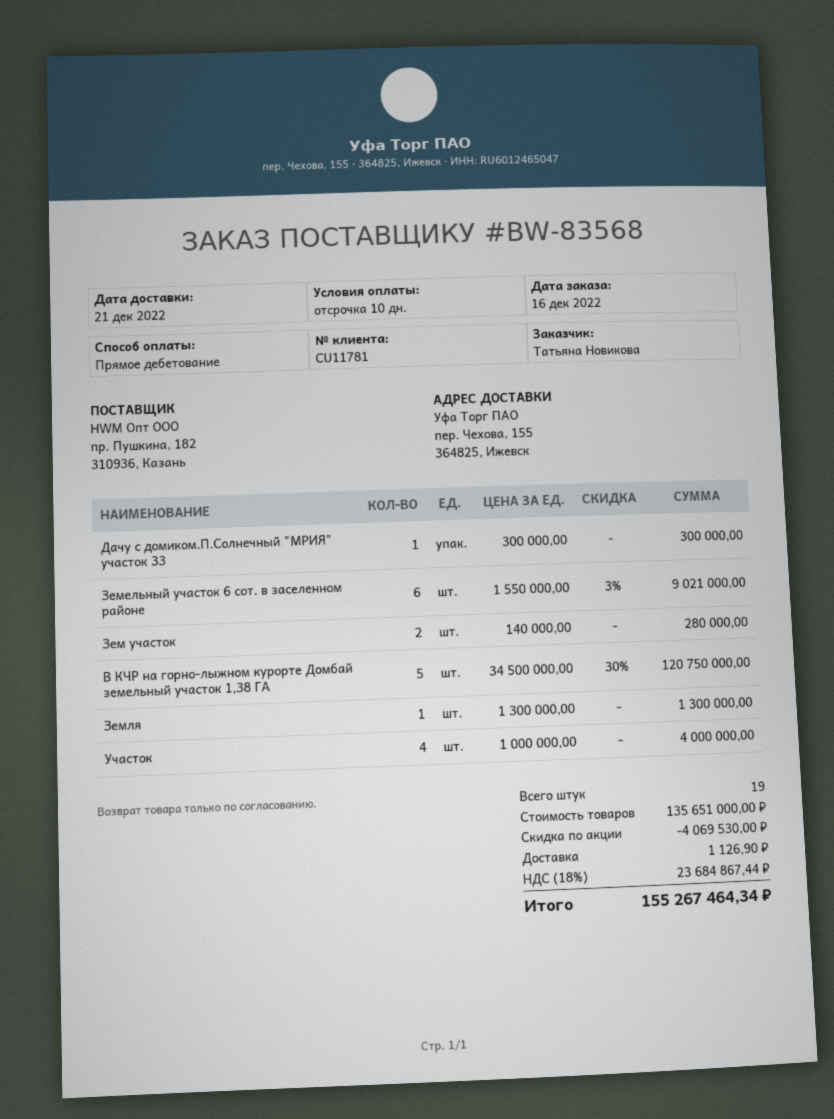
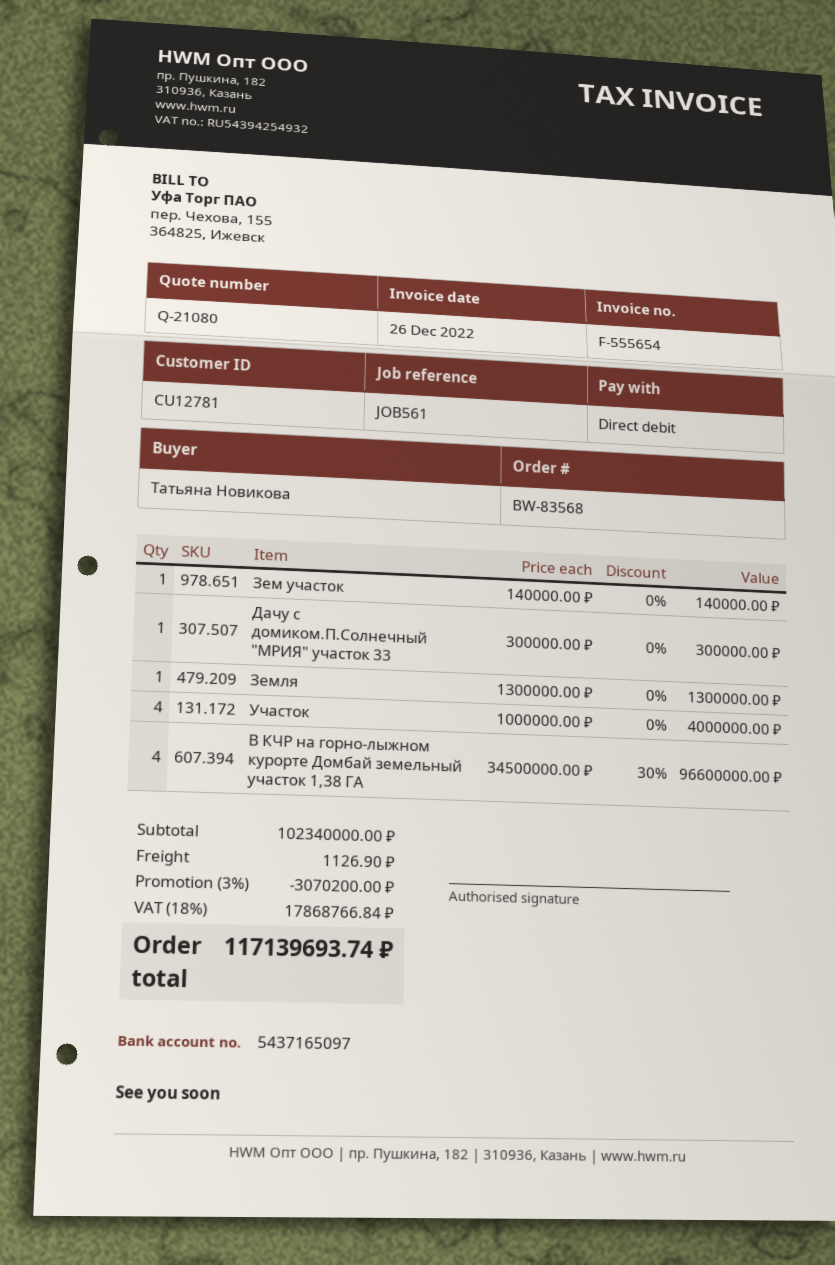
customer number: CU11781 -> CU12781
Земельный участок 6 сот. в заселенном районе: 6 x 1550000.00 - 3% = 9021000.00 -> none
Зем участок: 2 x 140000.00 = 280000.00 -> 1 x 140000.00 = 140000.00
В КЧР на горно-лыжном курорте Домбай земельный участок 1,38 ГА: 5 x 34500000.00 - 30% = 120750000.00 -> 4 x 34500000.00 - 30% = 96600000.00
subtotal: 135651000.00 -> 102340000.00
discount: 4069530.00 -> 3070200.00
tax: 18% = 23684867.44 -> 18% = 17868766.84
total: 155267464.34 -> 117139693.74

